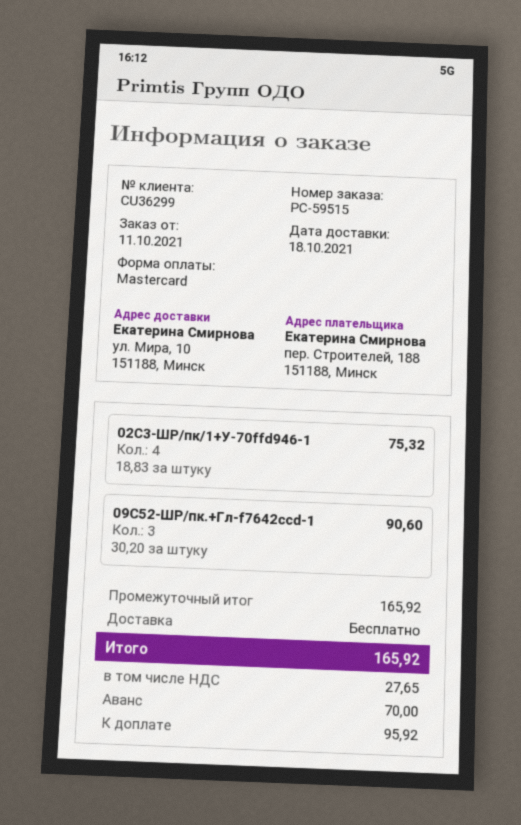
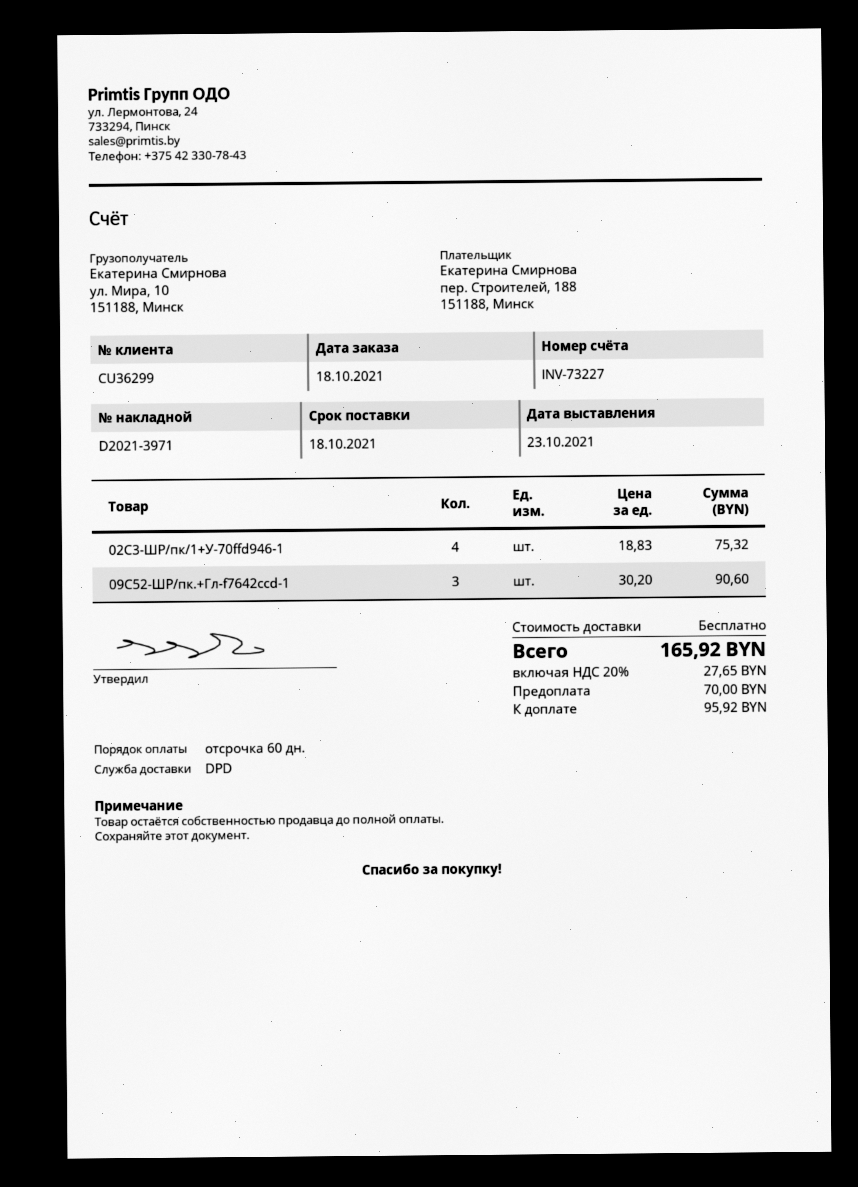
order date: 2021-10-11 -> 2021-10-18

